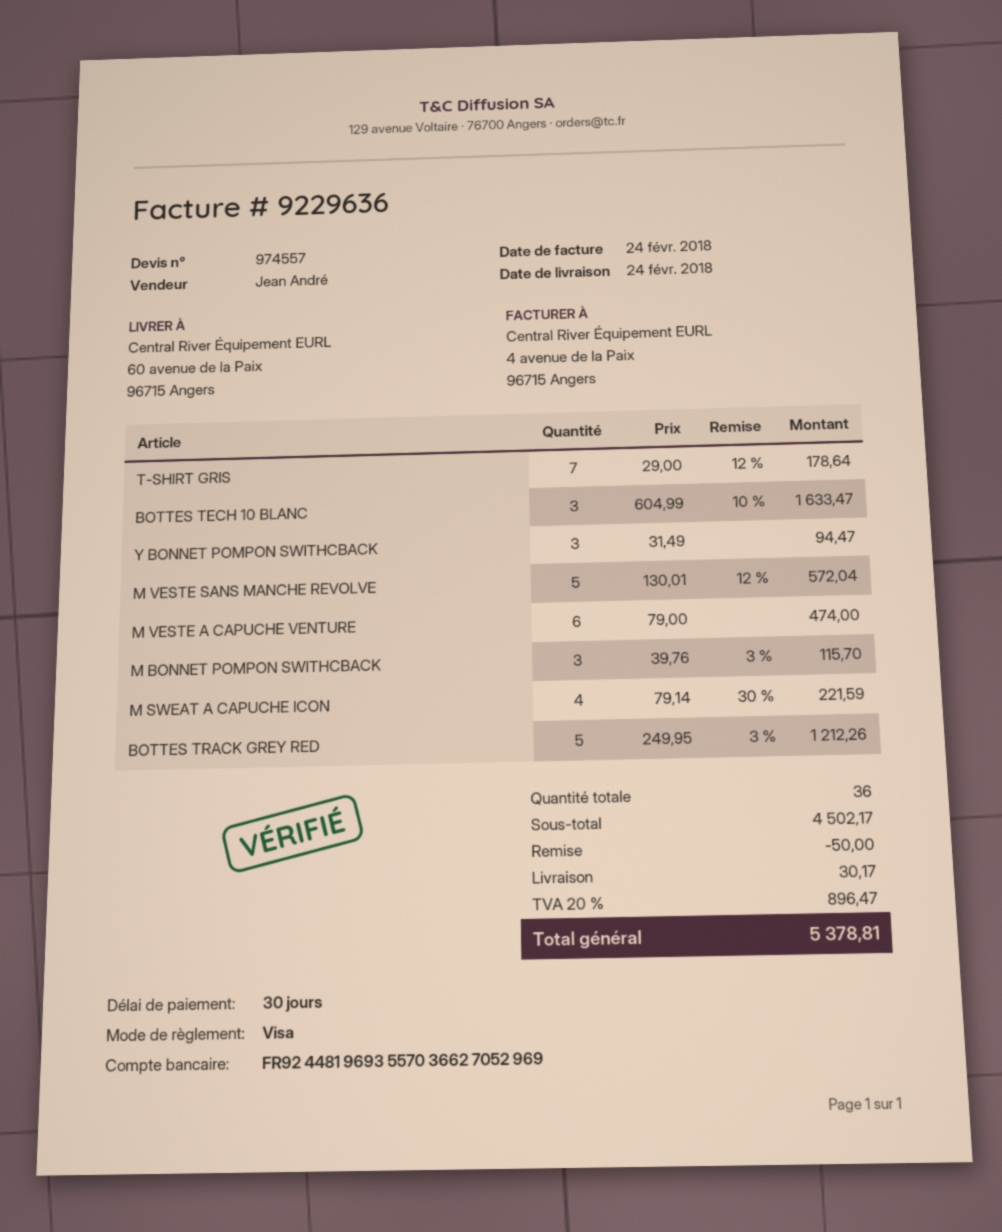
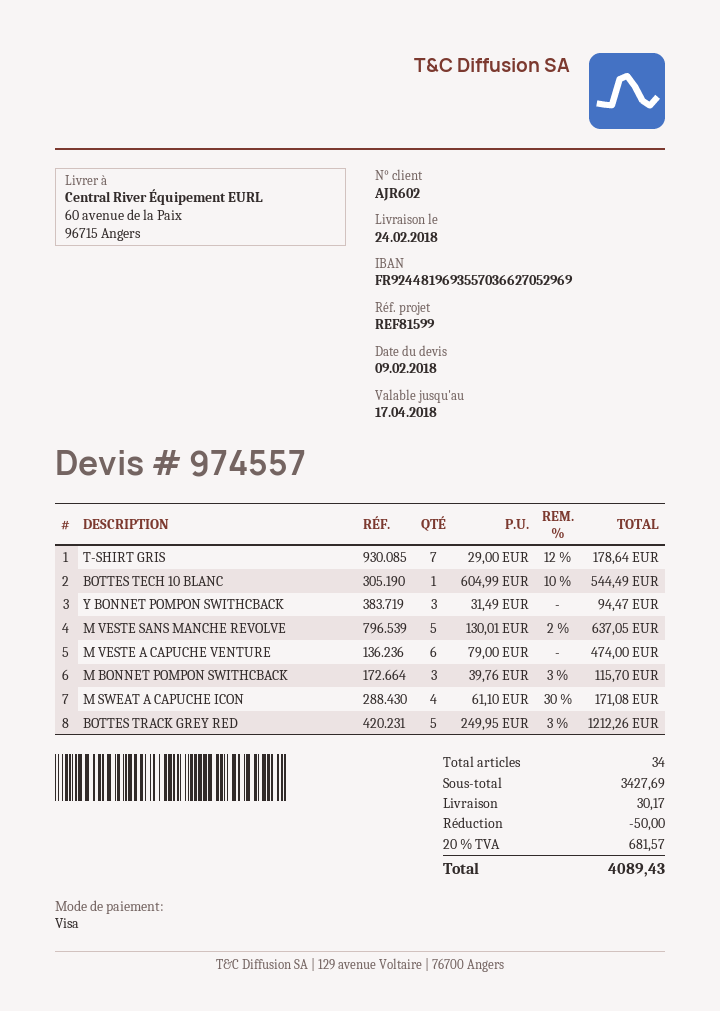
BOTTES TECH 10 BLANC: 3 x 604.99 - 10% = 1633.47 -> 1 x 604.99 - 10% = 544.49
M VESTE SANS MANCHE REVOLVE: 5 x 130.01 - 12% = 572.04 -> 5 x 130.01 - 2% = 637.05
M SWEAT A CAPUCHE ICON: 4 x 79.14 - 30% = 221.59 -> 4 x 61.10 - 30% = 171.08
total quantity: 36 -> 34
subtotal: 4502.17 -> 3427.69
tax: 20% = 896.47 -> 20% = 681.57
total: 5378.81 -> 4089.43

